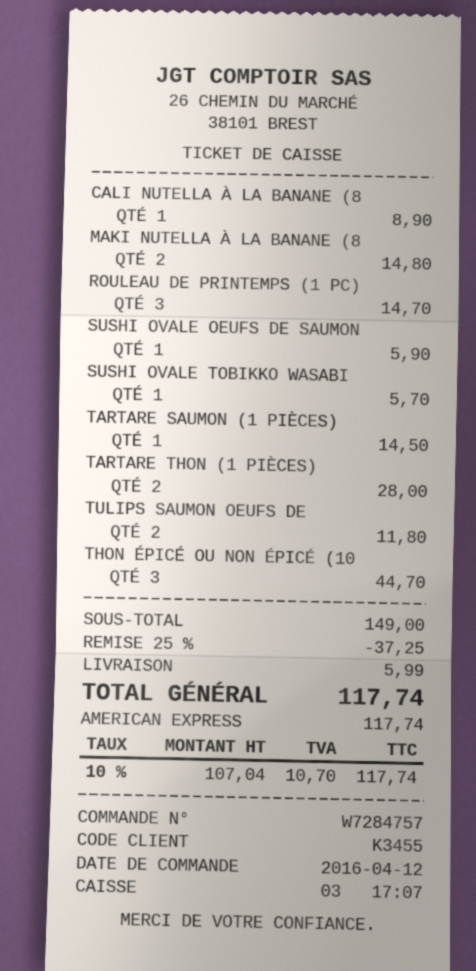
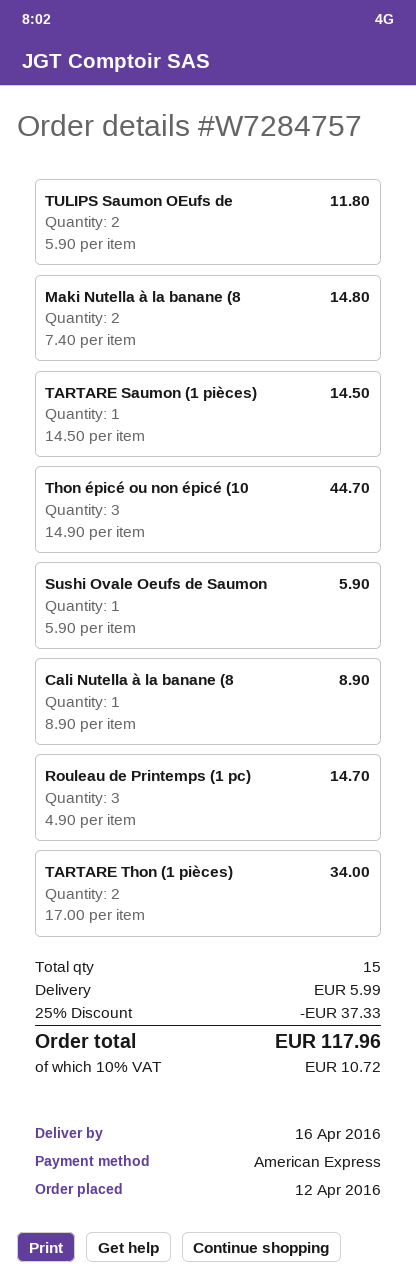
SUSHI OVALE TOBIKKO WASABI: 1 for 5.70 -> none
TARTARE THON (1 PIÈCES): 2 for 28.00 -> 2 for 34.00
discount: 25% = 37.25 -> 25% = 37.33
tax: 10% = 10.70 -> 10% = 10.72
total: 117.74 -> 117.96

